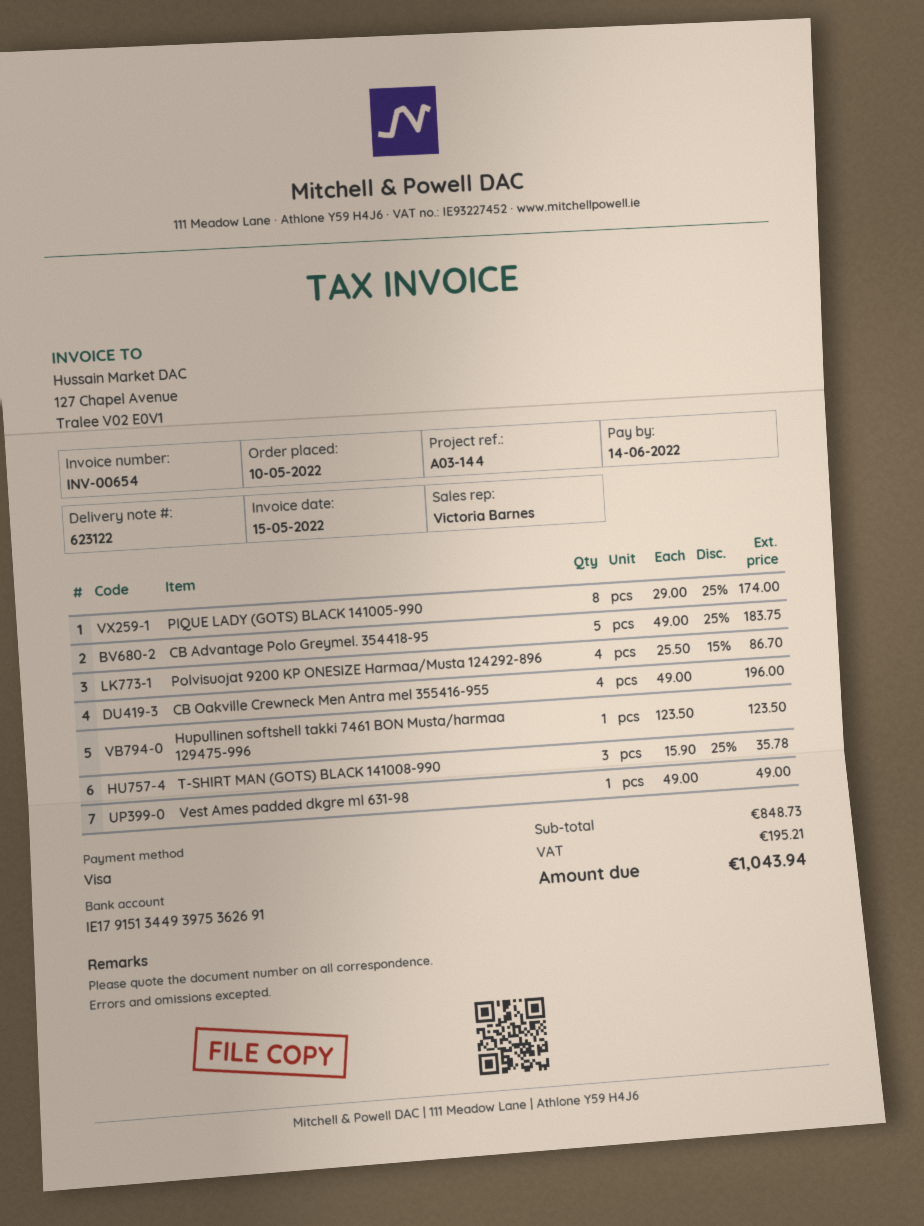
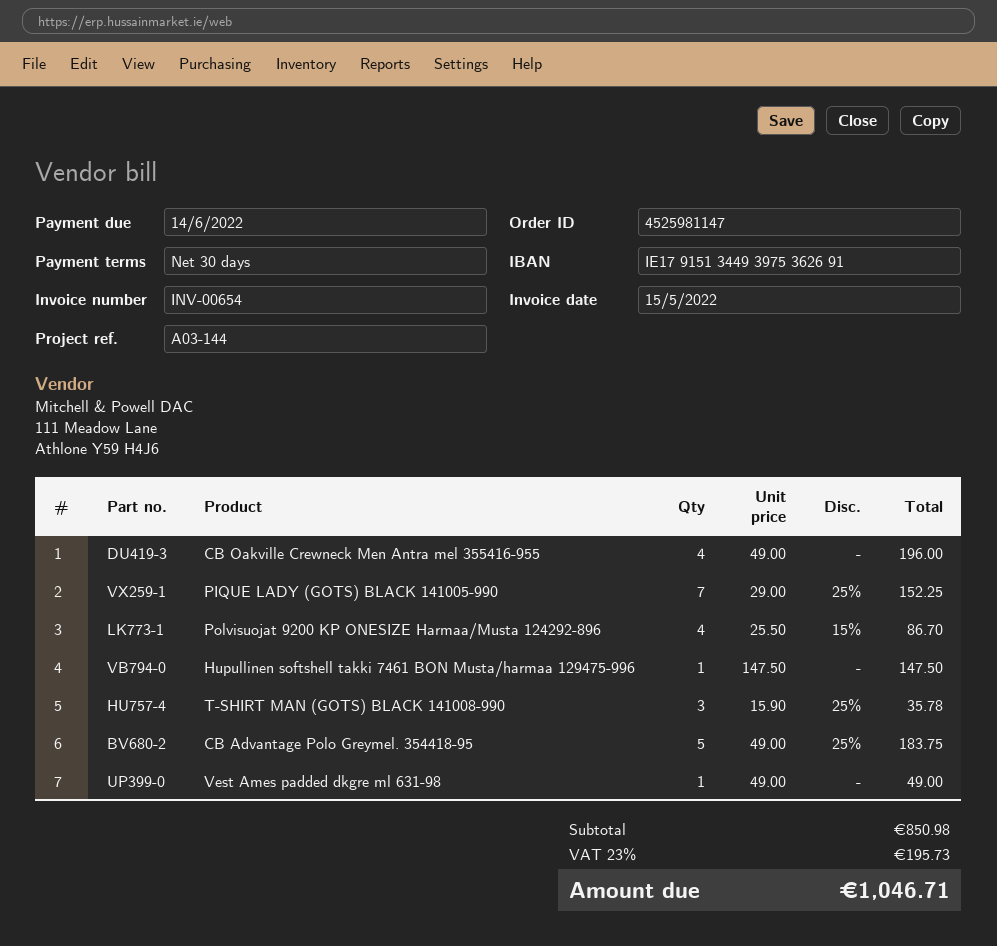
PIQUE LADY (GOTS) BLACK 141005-990: 8 x 29.00 - 25% = 174.00 -> 7 x 29.00 - 25% = 152.25
Hupullinen softshell takki 7461 BON Musta/harmaa 129475-996: 1 x 123.50 = 123.50 -> 1 x 147.50 = 147.50
subtotal: 848.73 -> 850.98
tax: 195.21 -> 195.73
total: 1043.94 -> 1046.71

